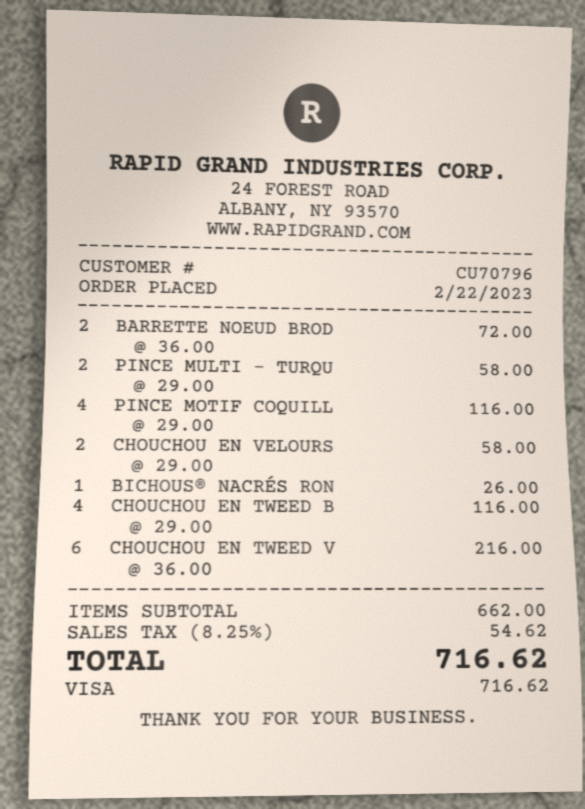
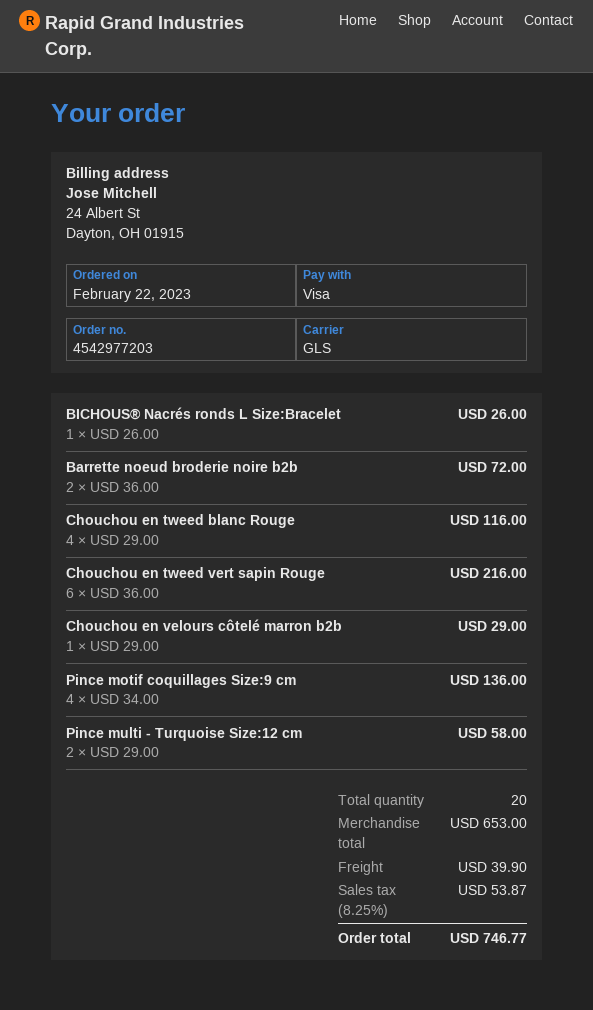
PINCE MOTIF COQUILL: 4 x 29.00 = 116.00 -> 4 x 34.00 = 136.00
CHOUCHOU EN VELOURS: 2 x 29.00 = 58.00 -> 1 x 29.00 = 29.00
subtotal: 662.00 -> 653.00
shipping: none -> 39.90
tax: 8.25% = 54.62 -> 8.25% = 53.87
total: 716.62 -> 746.77

